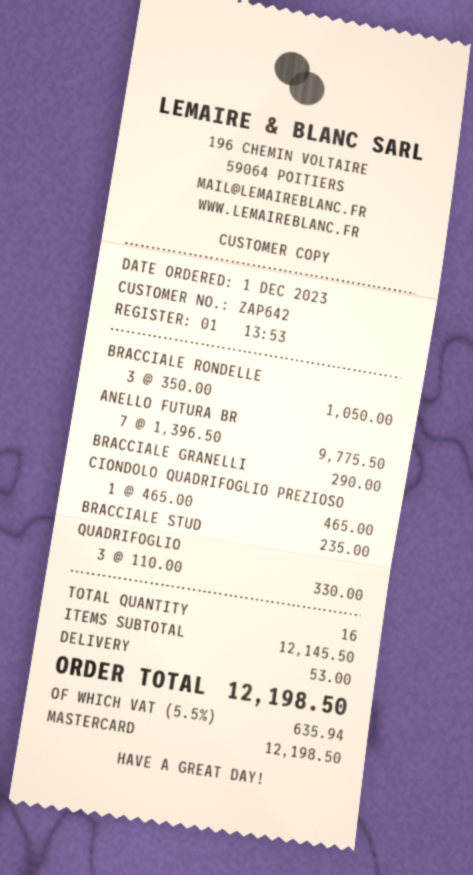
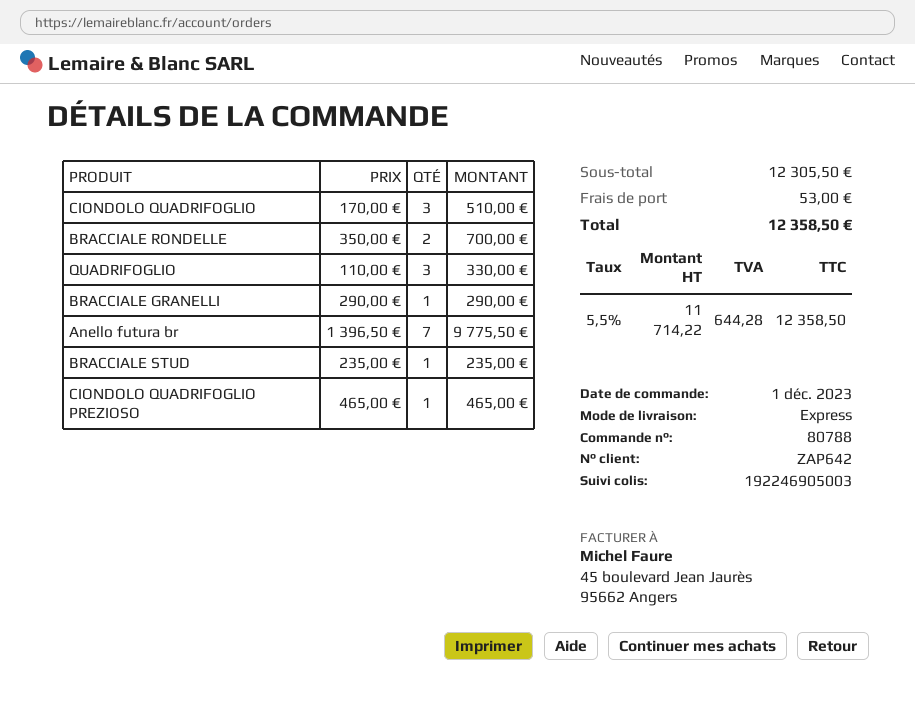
BRACCIALE RONDELLE: 3 x 350.00 = 1050.00 -> 2 x 350.00 = 700.00
CIONDOLO QUADRIFOGLIO: none -> 3 x 170.00 = 510.00
subtotal: 12145.50 -> 12305.50
tax: 5.5% = 635.94 -> 5.5% = 644.28
total: 12198.50 -> 12358.50

